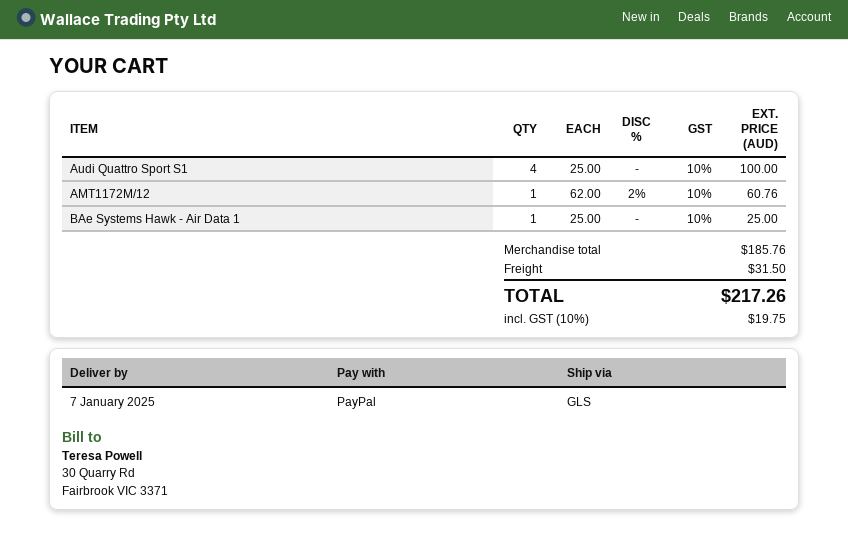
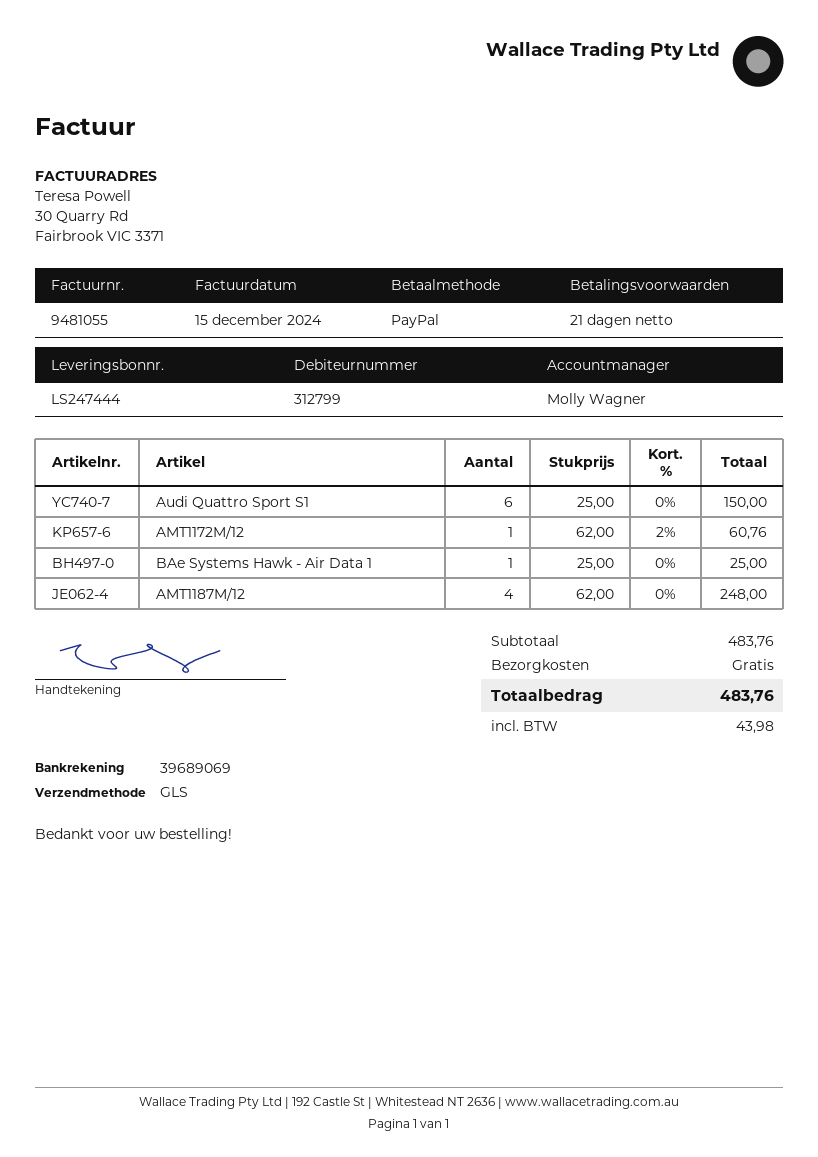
Audi Quattro Sport S1: 4 x 25.00 = 100.00 -> 6 x 25.00 = 150.00
AMT1187M/12: none -> 4 x 62.00 = 248.00
subtotal: 185.76 -> 483.76
shipping: 31.50 -> 0.00
tax: 19.75 -> 43.98
total: 217.26 -> 483.76

